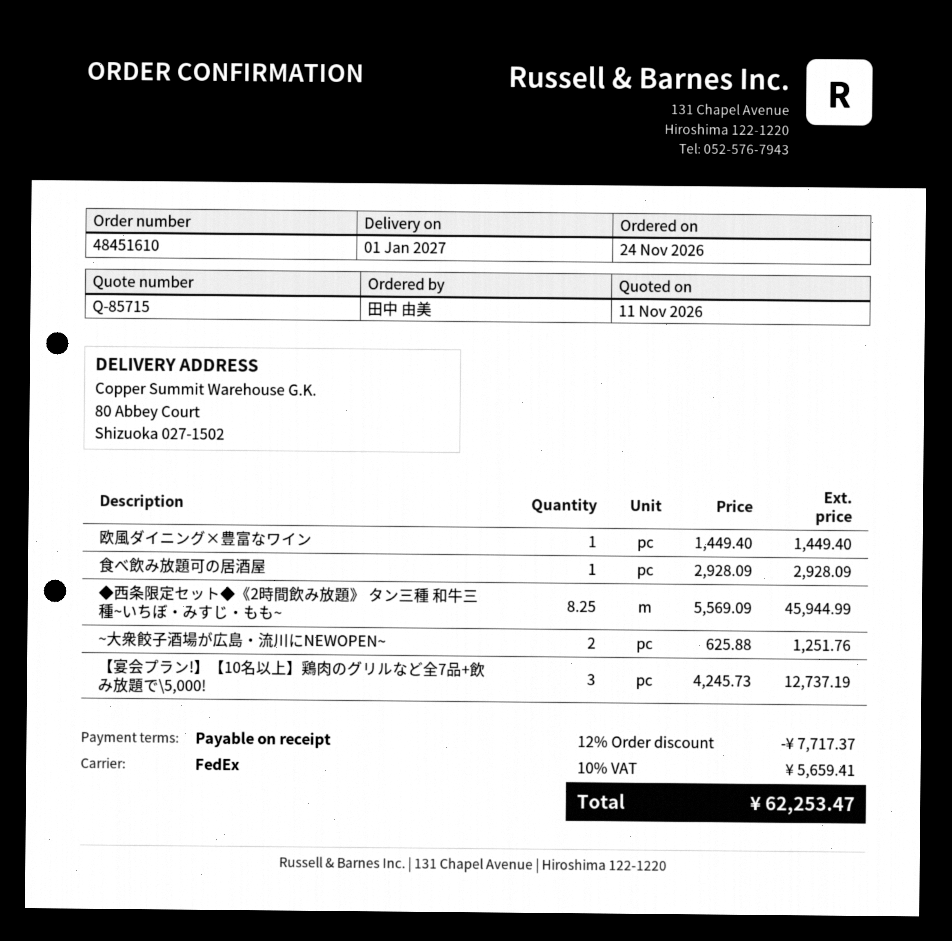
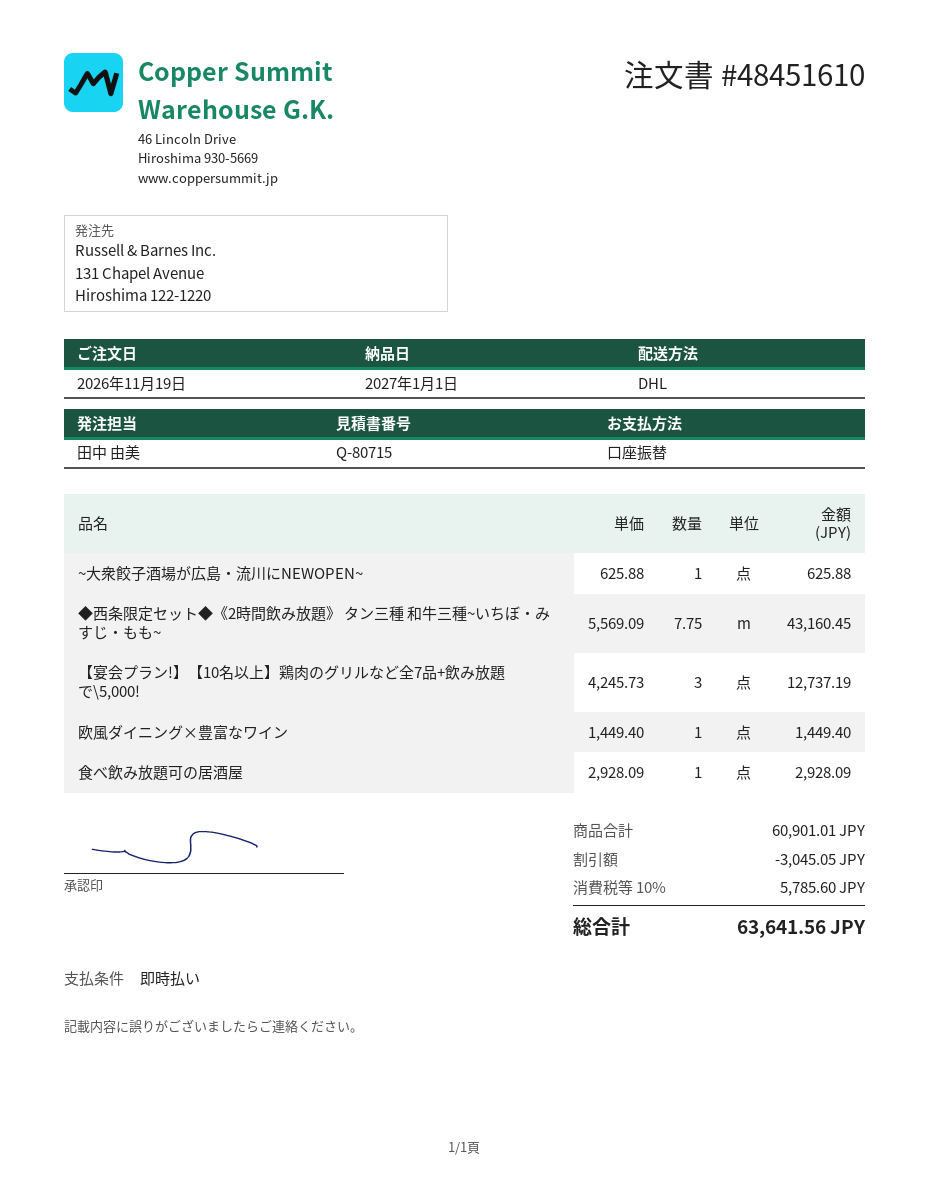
quote number: Q-85715 -> Q-80715
order date: 2026-11-24 -> 2026-11-19
shipping method: FedEx -> DHL
◆西条限定セット◆《2時間飲み放題》 タン三種 和牛三種~いちぼ・みすじ・もも~: 8.25 x 5569.09 = 45944.99 -> 7.75 x 5569.09 = 43160.45
~大衆餃子酒場が広島・流川にNEWOPEN~: 2 x 625.88 = 1251.76 -> 1 x 625.88 = 625.88
discount: 7717.37 -> 3045.05
tax: 10% = 5659.41 -> 10% = 5785.60
total: 62253.47 -> 63641.56

